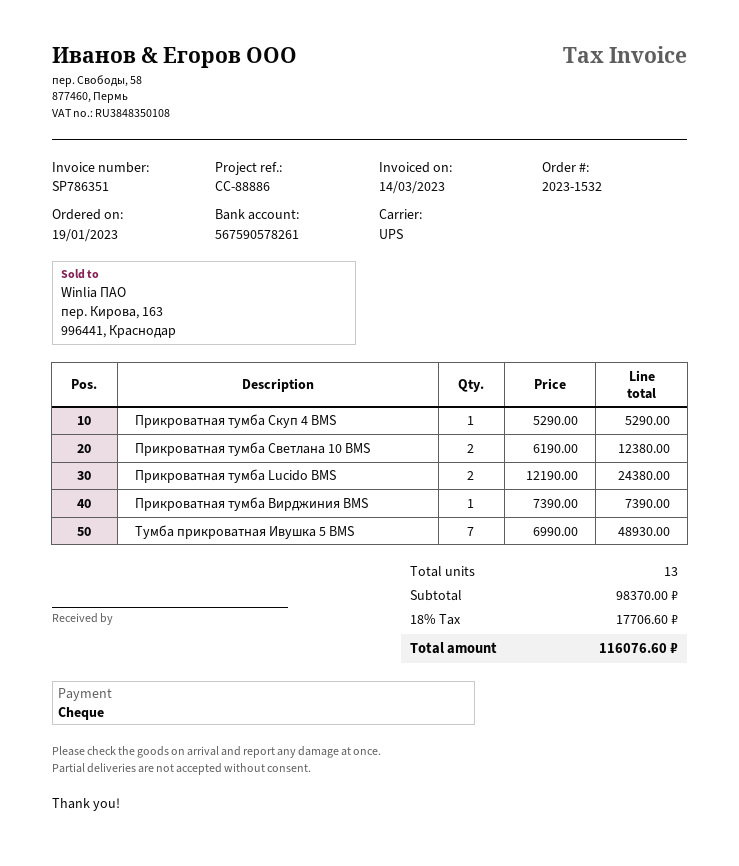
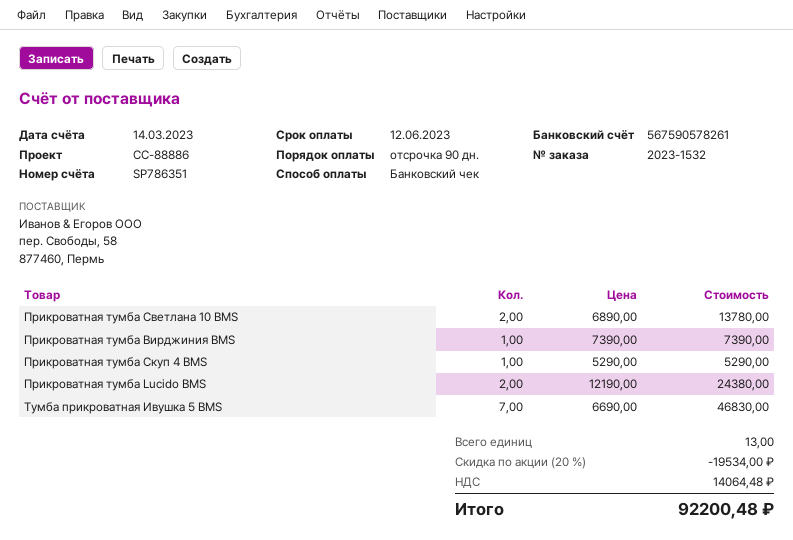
Прикроватная тумба Светлана 10 BMS: 2 x 6190.00 = 12380.00 -> 2 x 6890.00 = 13780.00
Тумба прикроватная Ивушка 5 BMS: 7 x 6990.00 = 48930.00 -> 7 x 6690.00 = 46830.00
discount: none -> 20% = 19534.00
tax: 17706.60 -> 14064.48
total: 116076.60 -> 92200.48

